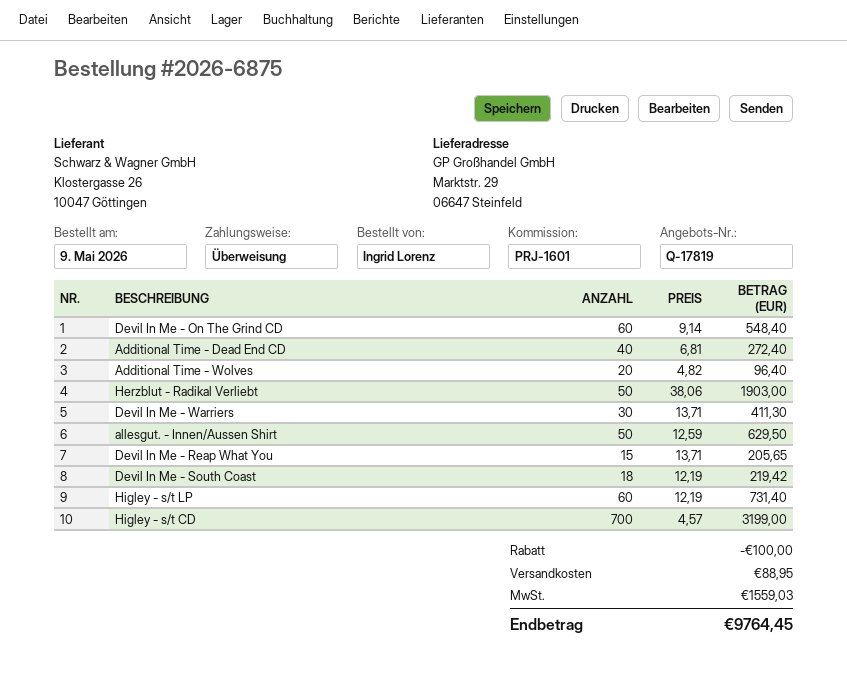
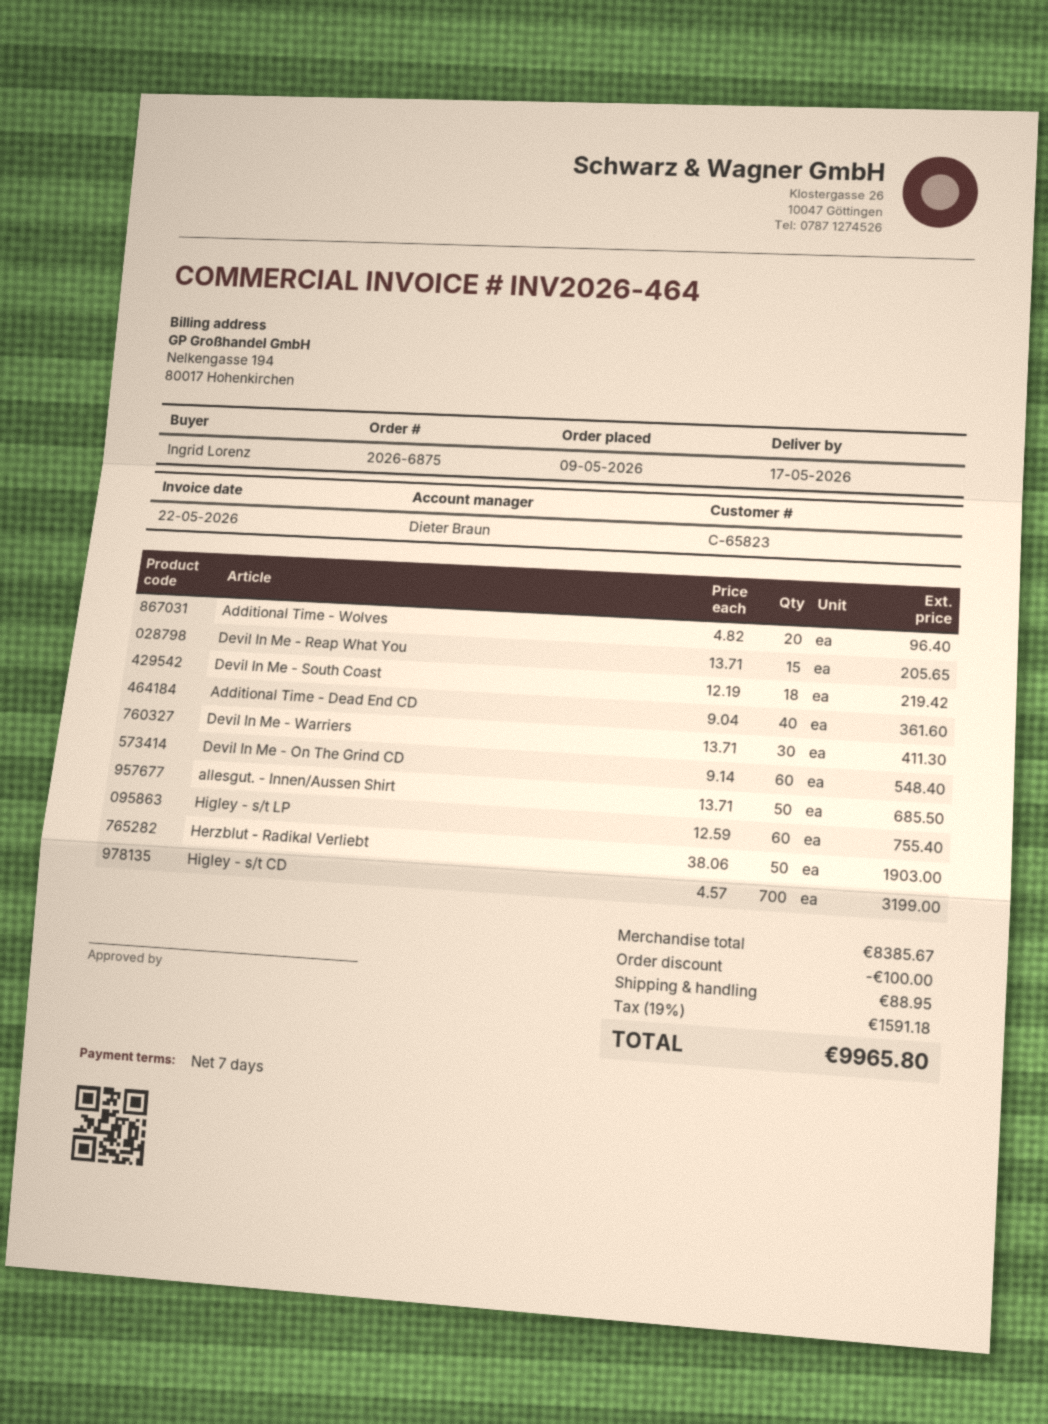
Additional Time - Dead End CD: 40 x 6.81 = 272.40 -> 40 x 9.04 = 361.60
allesgut. - Innen/Aussen Shirt: 50 x 12.59 = 629.50 -> 50 x 13.71 = 685.50
Higley - s/t LP: 60 x 12.19 = 731.40 -> 60 x 12.59 = 755.40
tax: 1559.03 -> 1591.18
total: 9764.45 -> 9965.80

